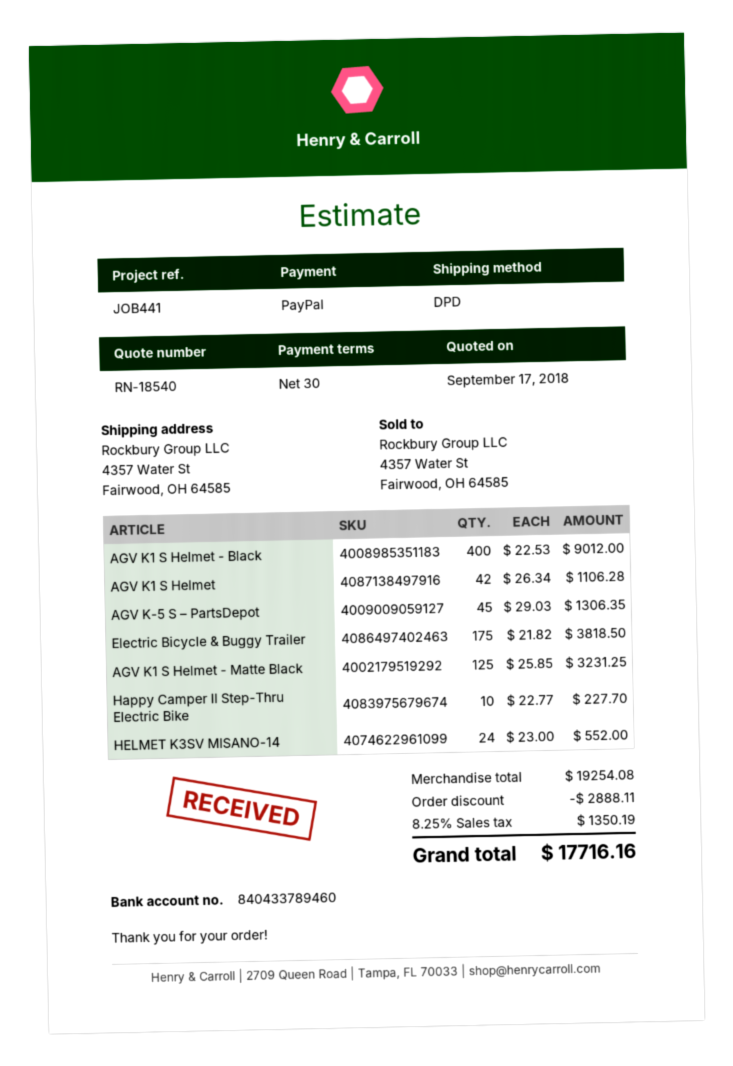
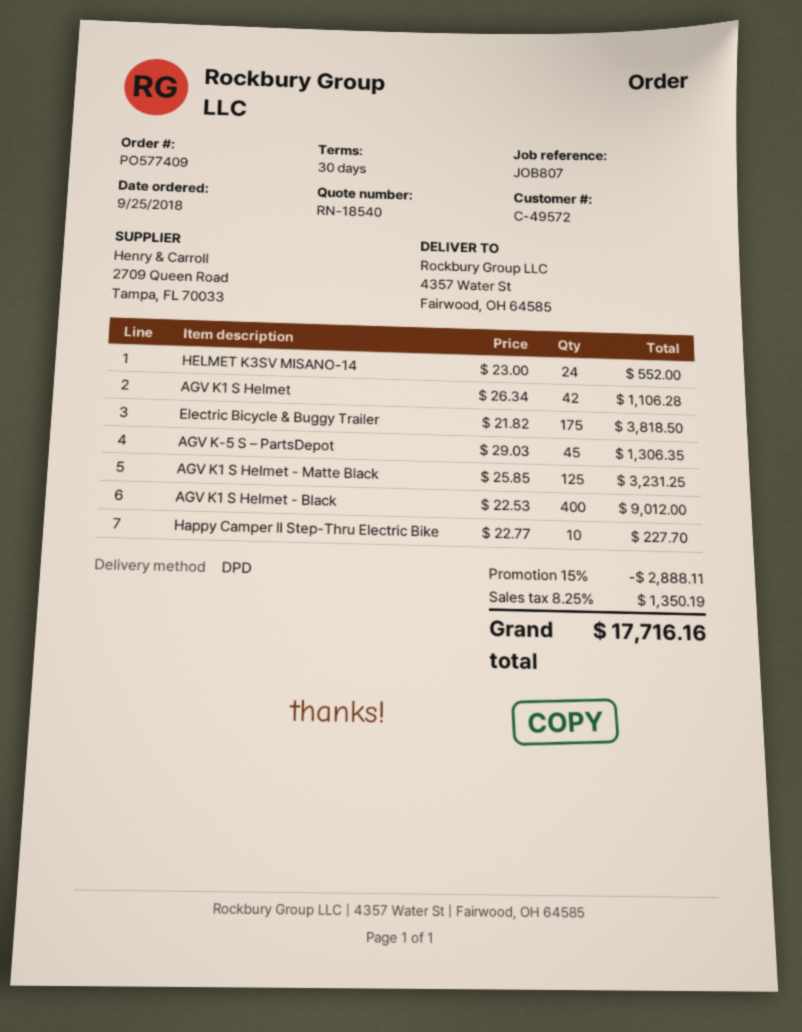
reference: JOB441 -> JOB807

